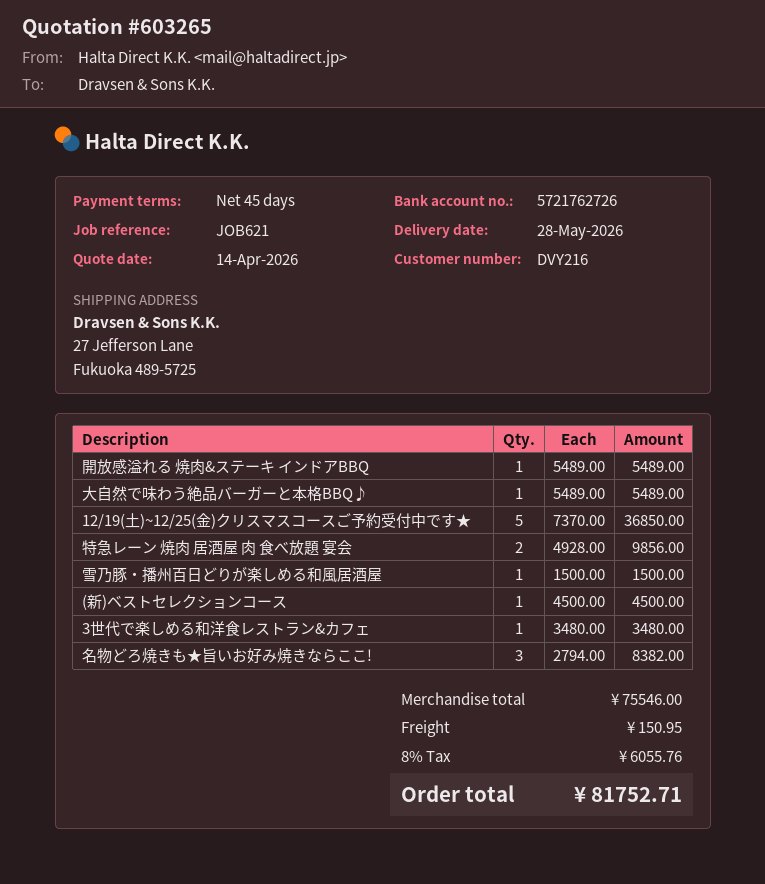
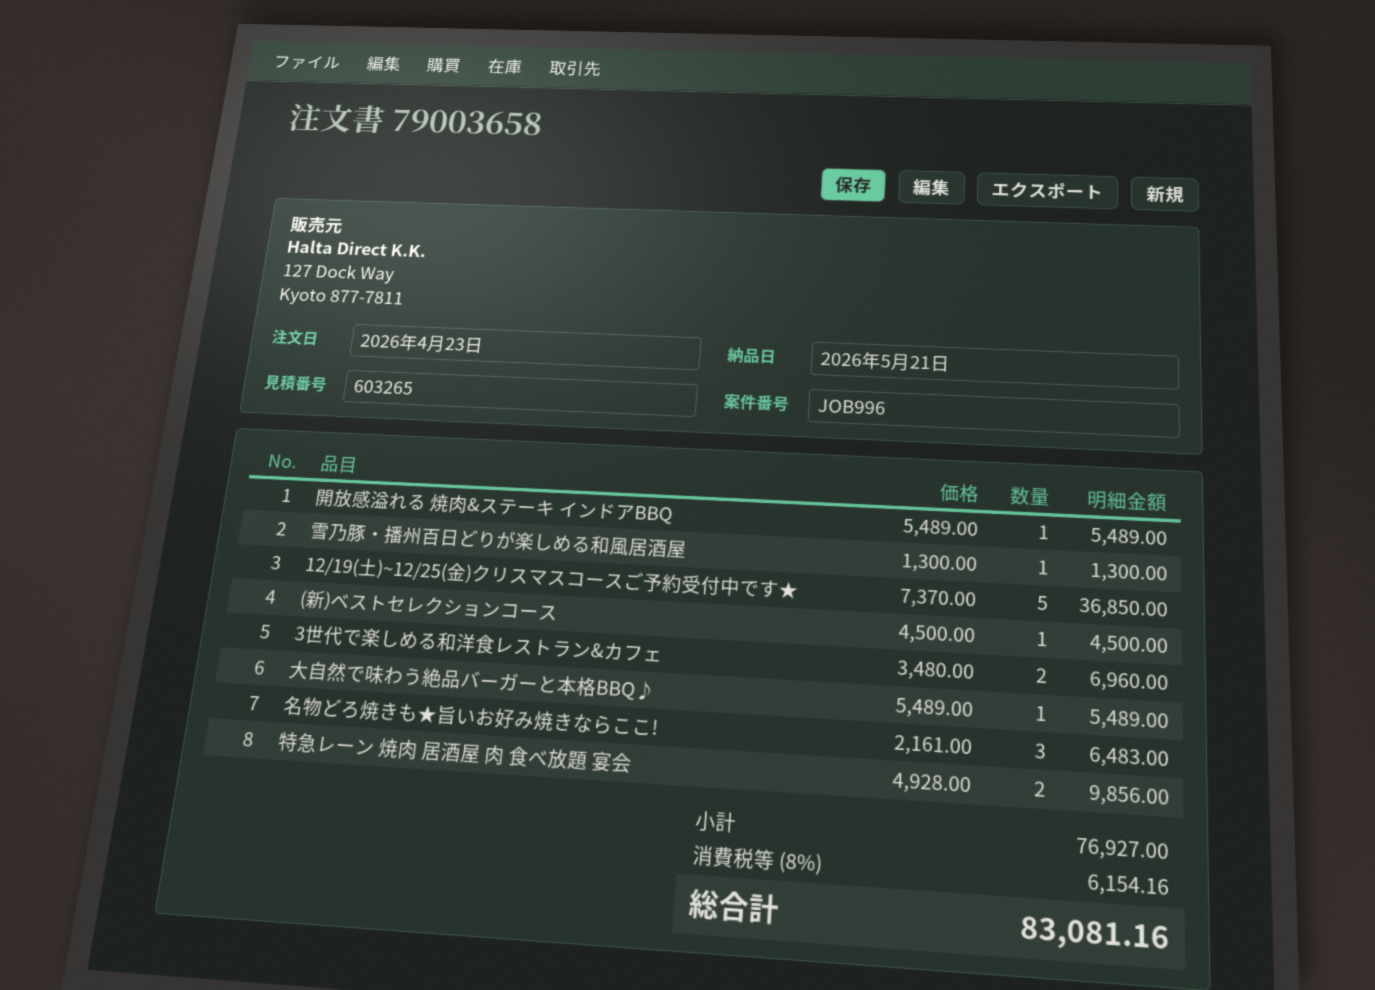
delivery date: 2026-05-28 -> 2026-05-21
reference: JOB621 -> JOB996
雪乃豚・播州百日どりが楽しめる和風居酒屋: 1 x 1500.00 = 1500.00 -> 1 x 1300.00 = 1300.00
3世代で楽しめる和洋食レストラン&カフェ: 1 x 3480.00 = 3480.00 -> 2 x 3480.00 = 6960.00
名物どろ焼きも★旨いお好み焼きならここ!: 3 x 2794.00 = 8382.00 -> 3 x 2161.00 = 6483.00
subtotal: 75546.00 -> 76927.00
shipping: 150.95 -> none
tax: 8% = 6055.76 -> 8% = 6154.16
total: 81752.71 -> 83081.16

